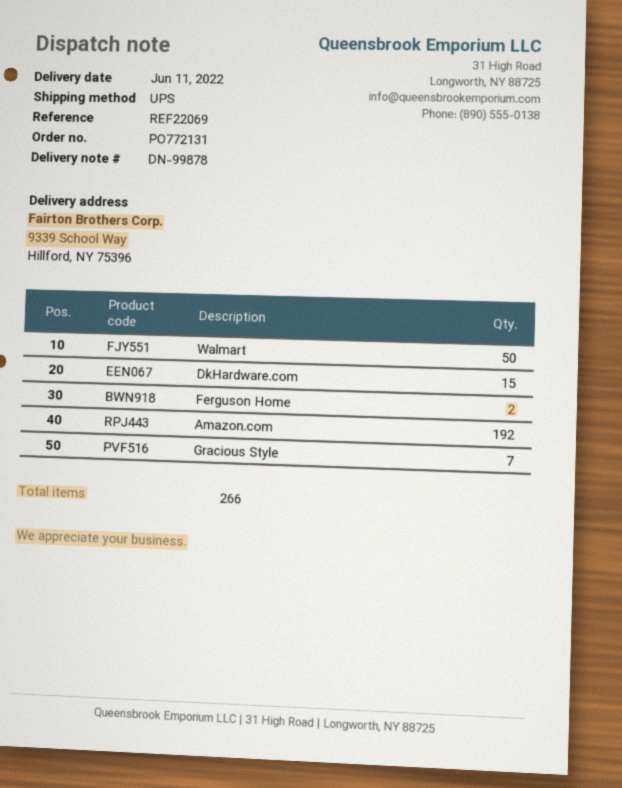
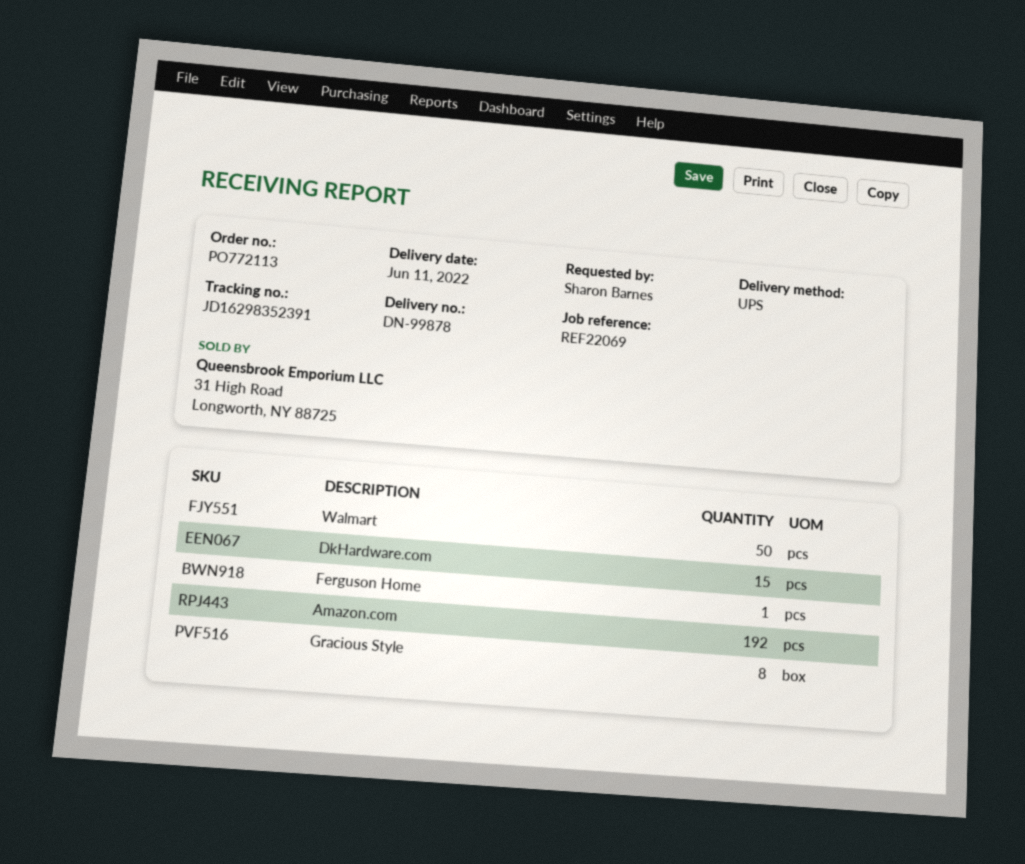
order number: PO772131 -> PO772113
Ferguson Home: 2 -> 1
Gracious Style: 7 -> 8

